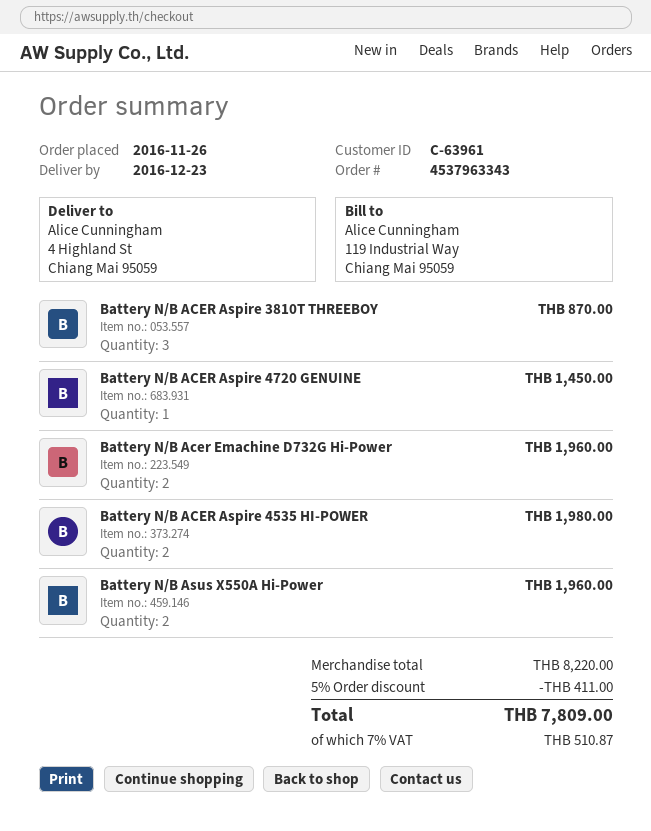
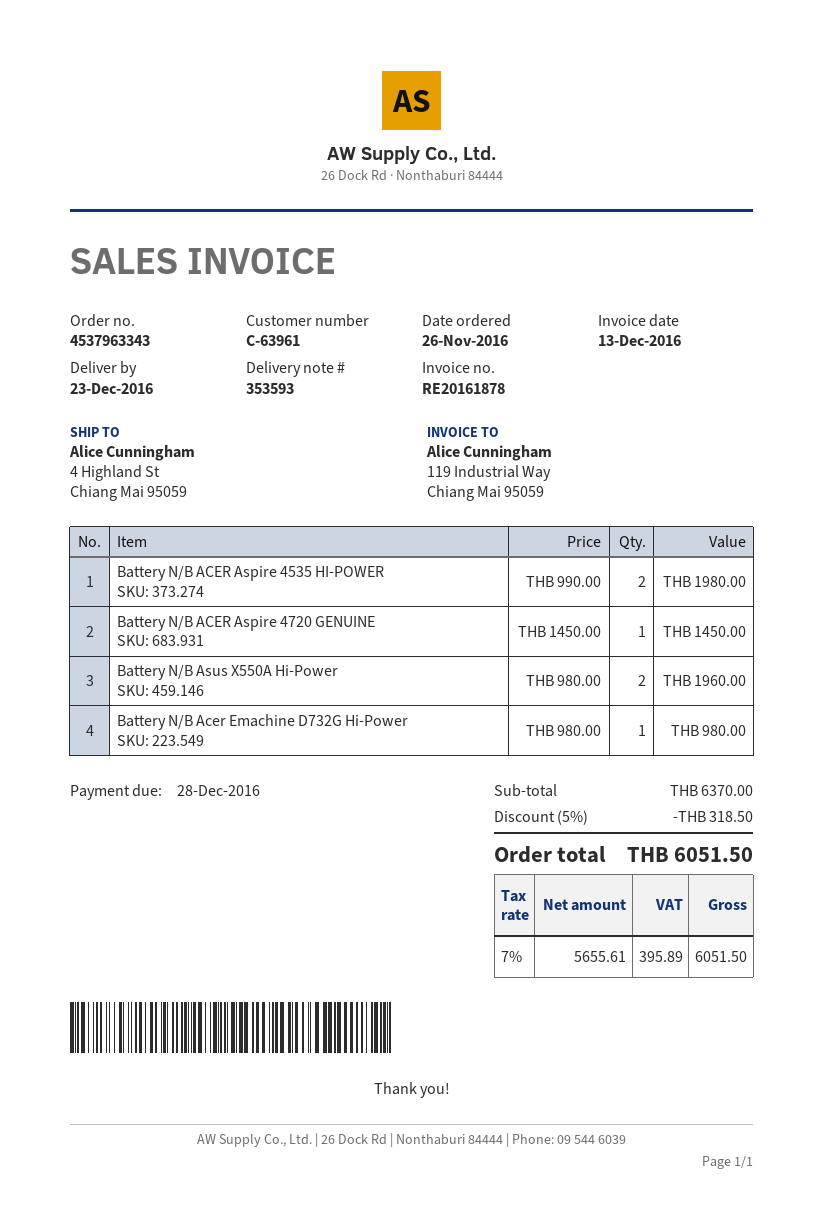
Battery N/B ACER Aspire 3810T THREEBOY: 3 for 870.00 -> none
Battery N/B Acer Emachine D732G Hi-Power: 2 for 1960.00 -> 1 for 980.00
subtotal: 8220.00 -> 6370.00
discount: 5% = 411.00 -> 5% = 318.50
tax: 7% = 510.87 -> 7% = 395.89
total: 7809.00 -> 6051.50

